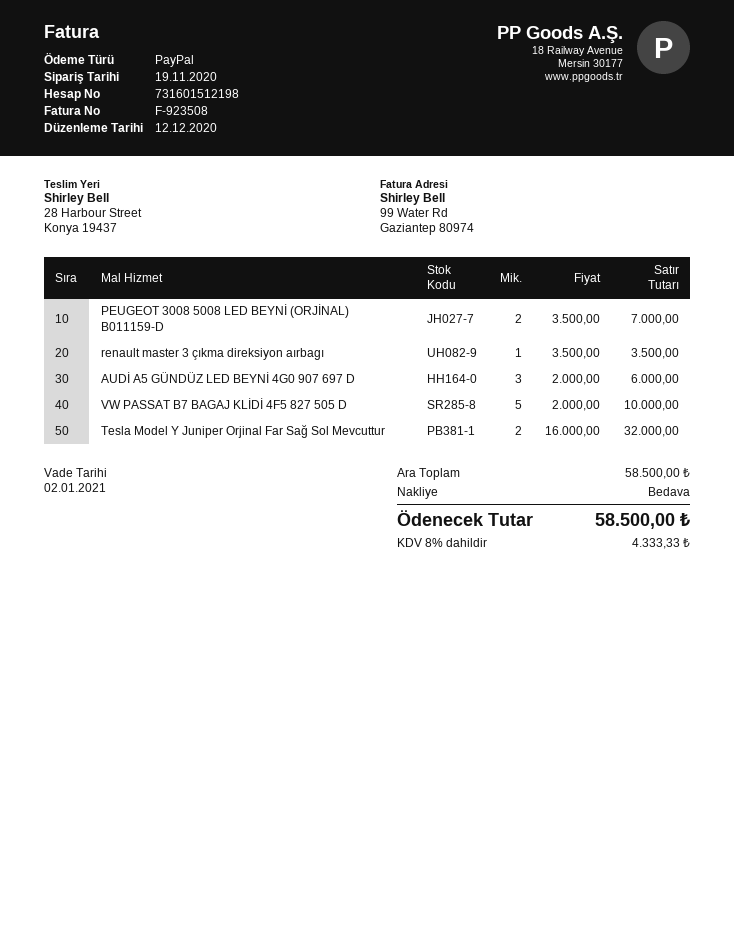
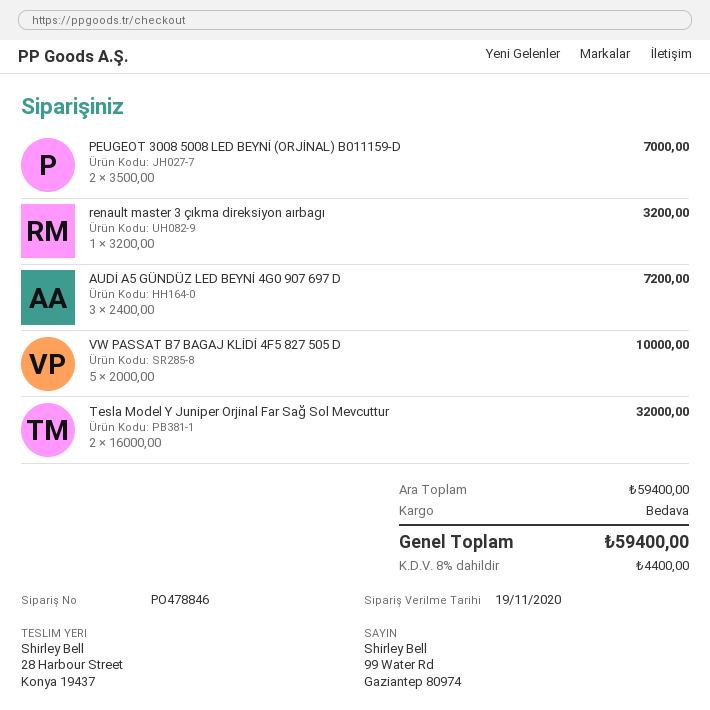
renault master 3 çıkma direksiyon aırbagı: 1 x 3500.00 = 3500.00 -> 1 x 3200.00 = 3200.00
AUDİ A5 GÜNDÜZ LED BEYNİ 4G0 907 697 D: 3 x 2000.00 = 6000.00 -> 3 x 2400.00 = 7200.00
subtotal: 58500.00 -> 59400.00
tax: 8% = 4333.33 -> 8% = 4400.00
total: 58500.00 -> 59400.00

